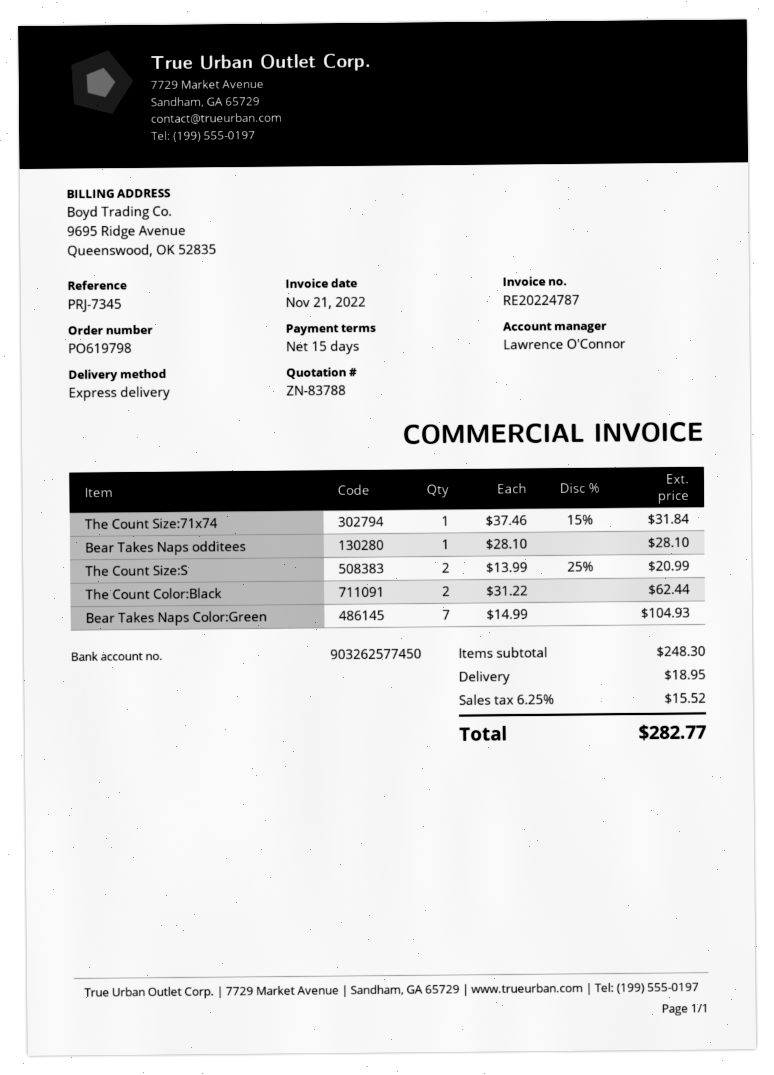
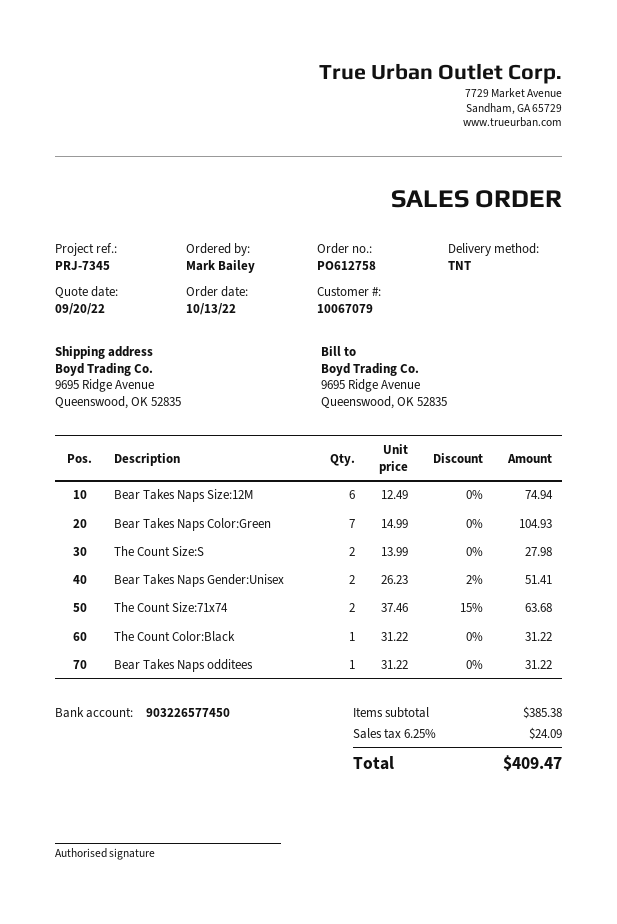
order number: PO619798 -> PO612758
bank account: 903262577450 -> 903226577450
shipping method: express -> TNT
The Count Size:71x74: 1 x 37.46 - 15% = 31.84 -> 2 x 37.46 - 15% = 63.68
Bear Takes Naps odditees: 1 x 28.10 = 28.10 -> 1 x 31.22 = 31.22
The Count Size:S: 2 x 13.99 - 25% = 20.99 -> 2 x 13.99 = 27.98
The Count Color:Black: 2 x 31.22 = 62.44 -> 1 x 31.22 = 31.22
Bear Takes Naps Size:12M: none -> 6 x 12.49 = 74.94
Bear Takes Naps Gender:Unisex: none -> 2 x 26.23 - 2% = 51.41
subtotal: 248.30 -> 385.38
shipping: 18.95 -> none
tax: 6.25% = 15.52 -> 6.25% = 24.09
total: 282.77 -> 409.47

